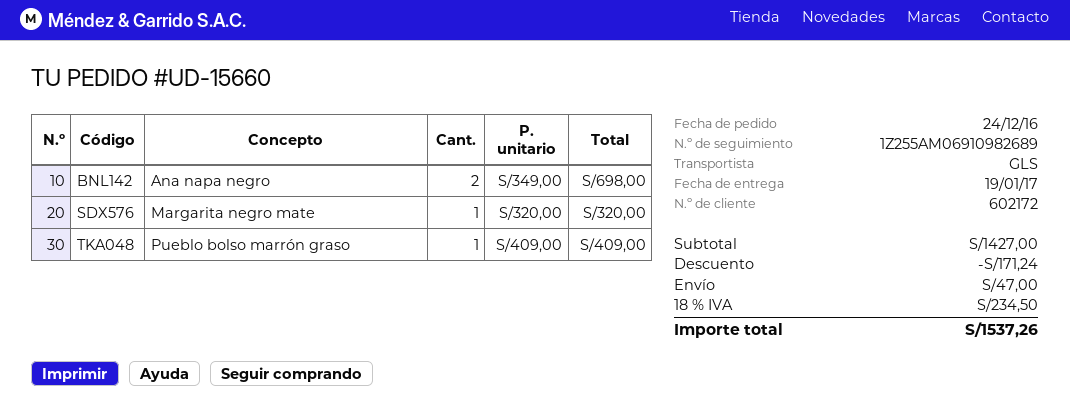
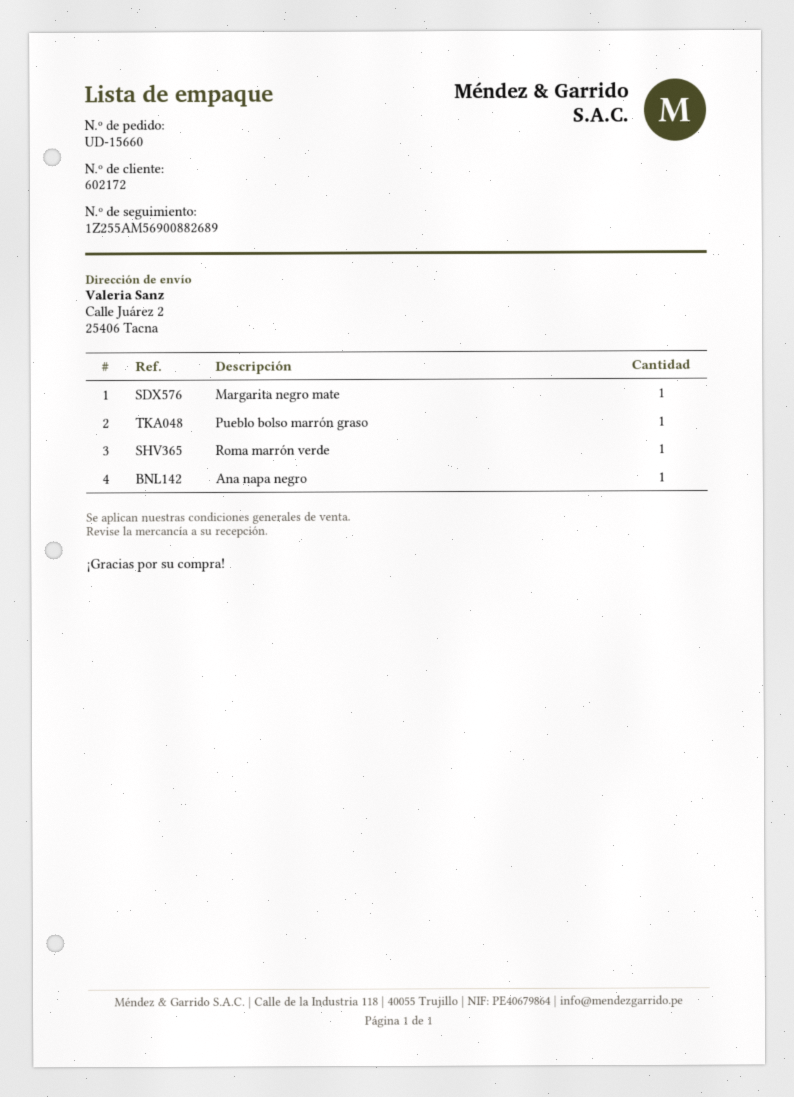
tracking number: 1Z255AM06910982689 -> 1Z255AM56900882689
Ana napa negro: 2 -> 1
Roma marrón verde: none -> 1

